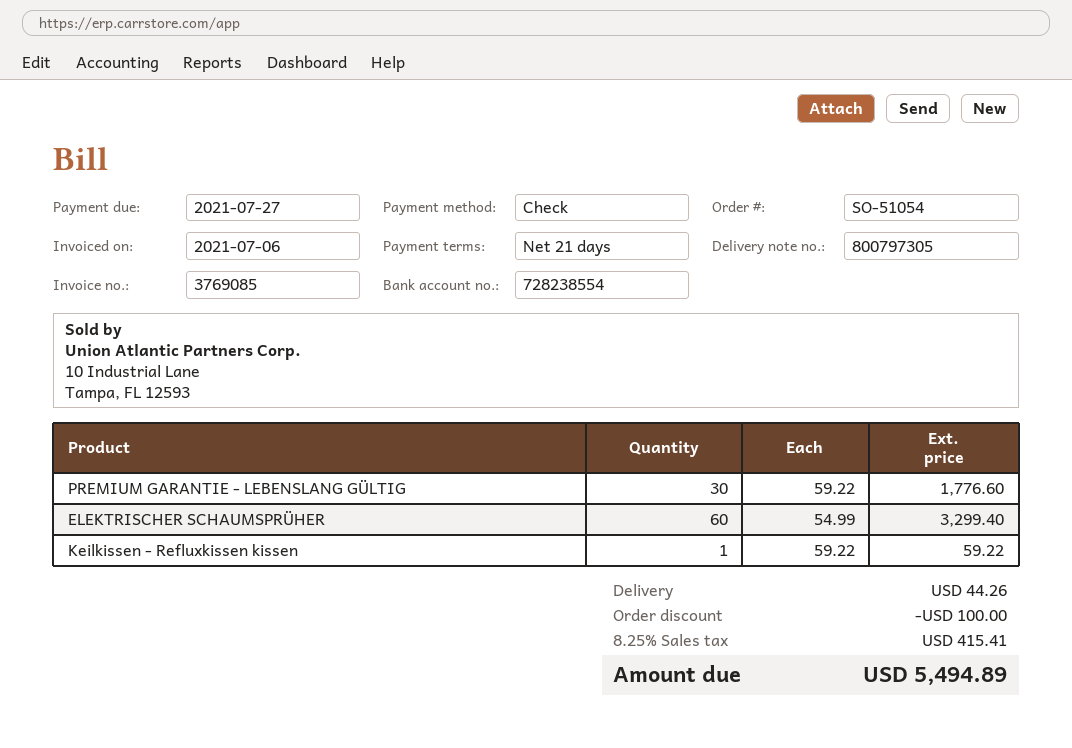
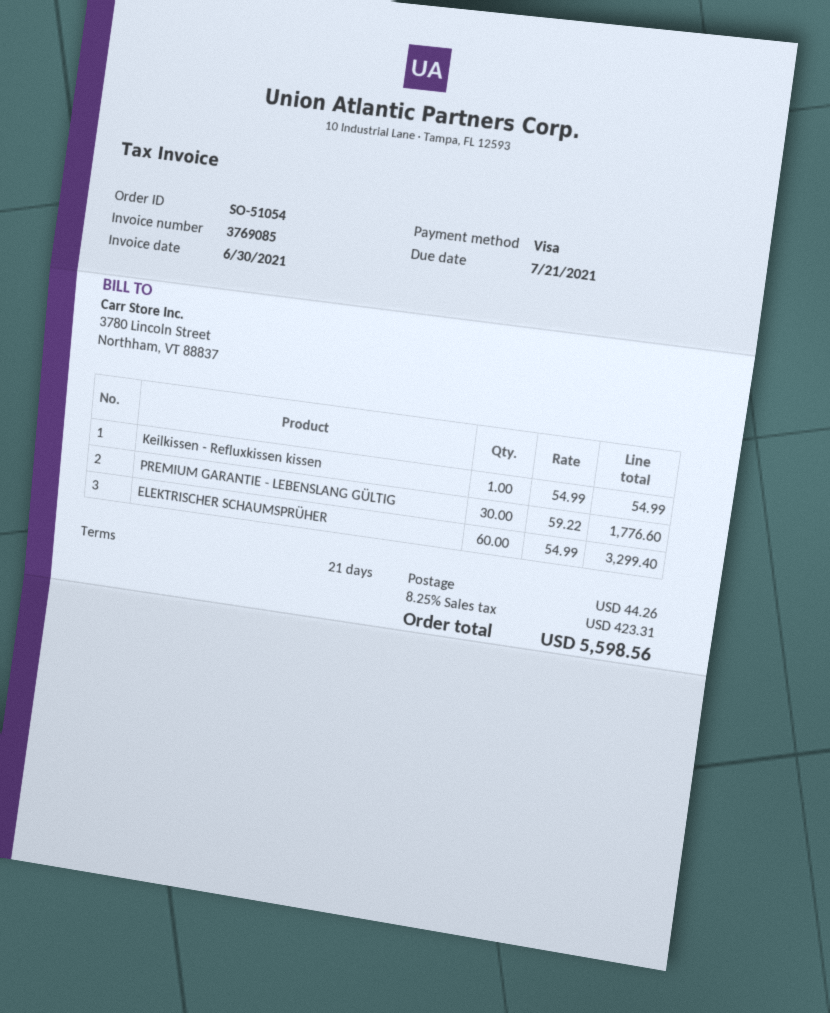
invoice date: 2021-07-06 -> 2021-06-30
due date: 2021-07-27 -> 2021-07-21
payment method: cheque -> Visa
Keilkissen - Refluxkissen kissen: 1 x 59.22 = 59.22 -> 1 x 54.99 = 54.99
discount: 100.00 -> none
tax: 8.25% = 415.41 -> 8.25% = 423.31
total: 5494.89 -> 5598.56

